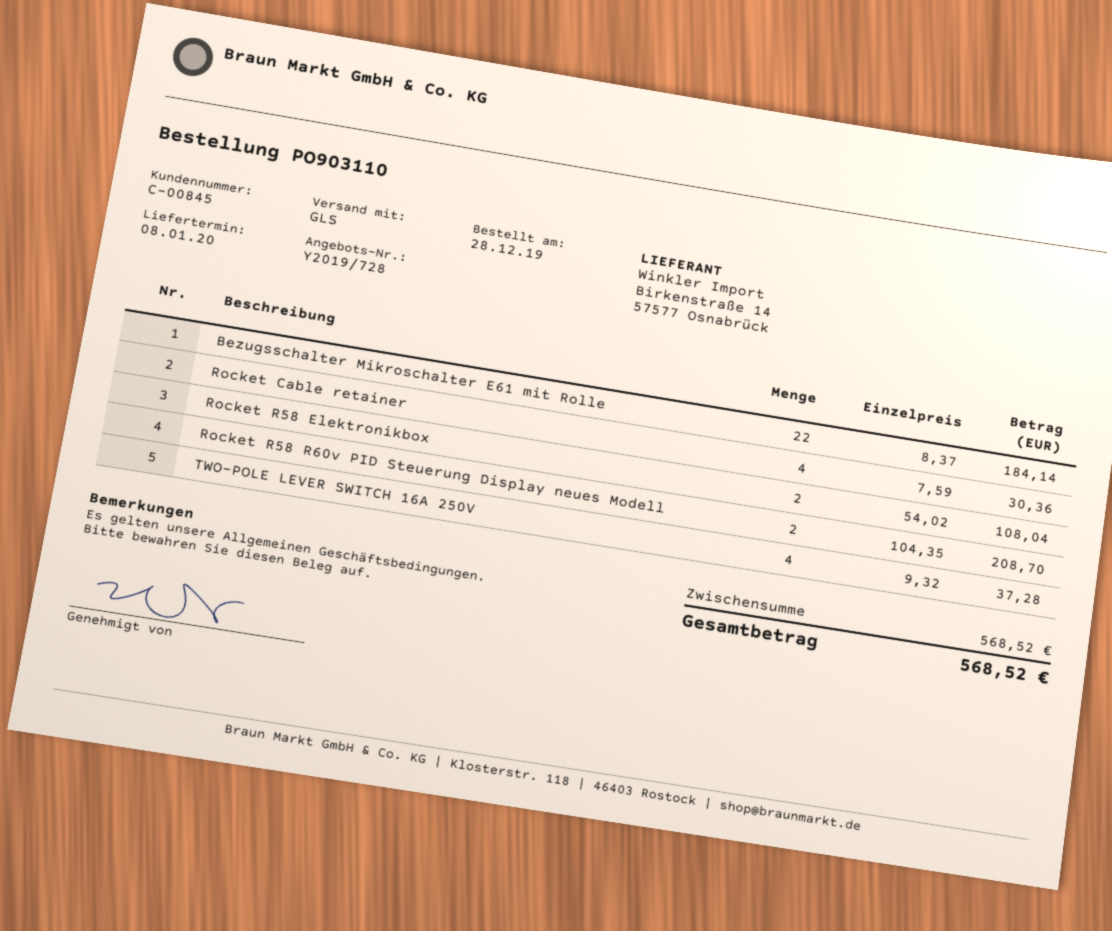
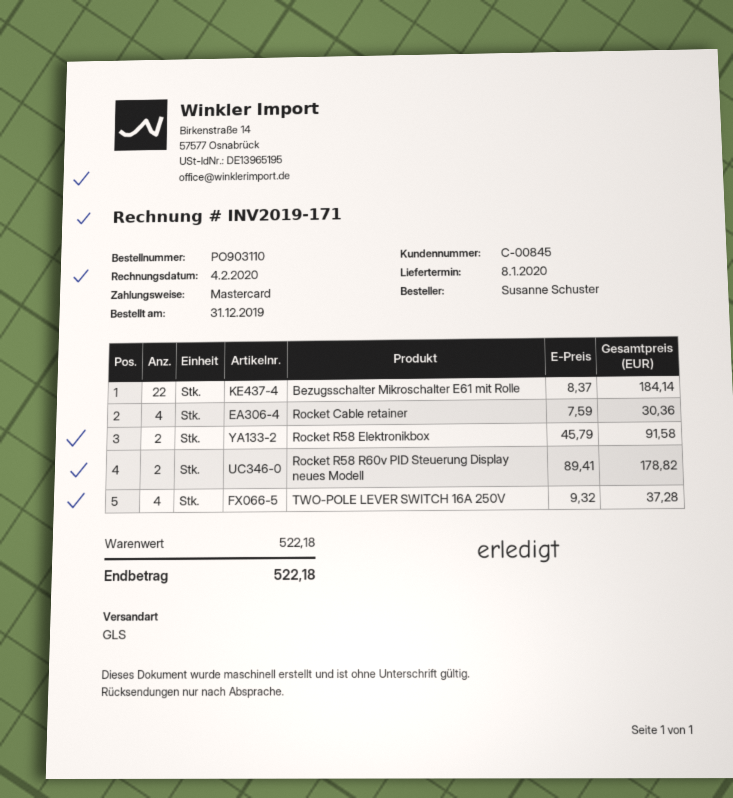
order date: 2019-12-28 -> 2019-12-31
Rocket R58 Elektronikbox: 2 x 54.02 = 108.04 -> 2 x 45.79 = 91.58
Rocket R58 R60v PID Steuerung Display neues Modell: 2 x 104.35 = 208.70 -> 2 x 89.41 = 178.82
subtotal: 568.52 -> 522.18
total: 568.52 -> 522.18

